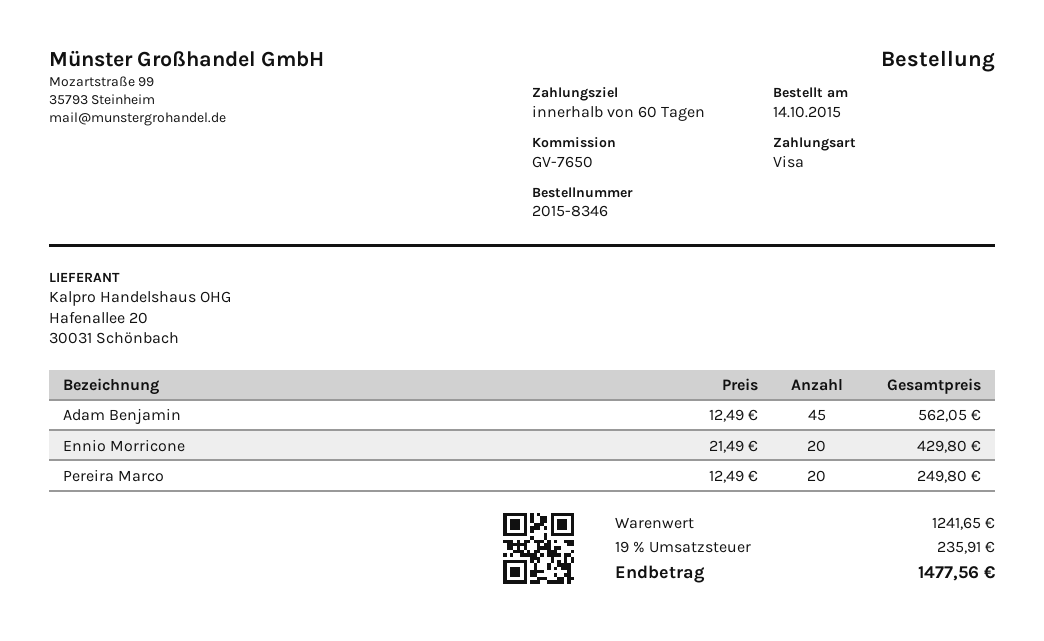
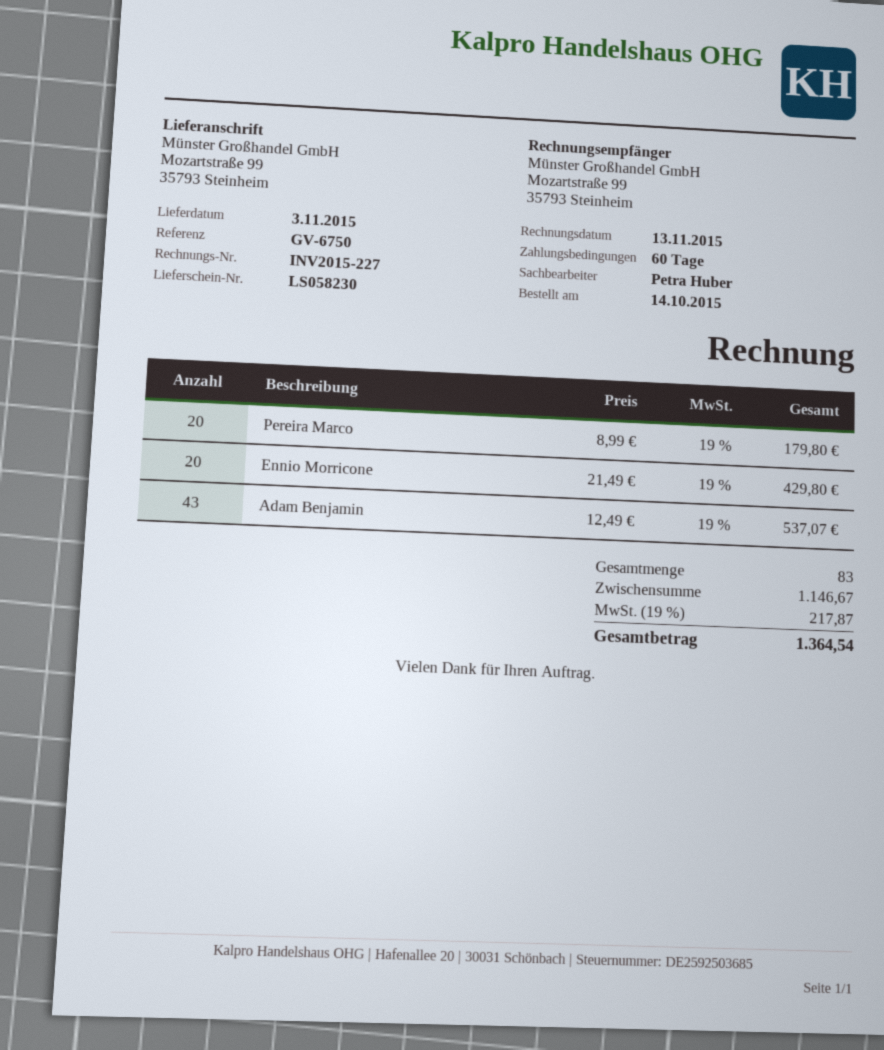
reference: GV-7650 -> GV-6750
Adam Benjamin: 45 x 12.49 = 562.05 -> 43 x 12.49 = 537.07
Pereira Marco: 20 x 12.49 = 249.80 -> 20 x 8.99 = 179.80
subtotal: 1241.65 -> 1146.67
tax: 19% = 235.91 -> 19% = 217.87
total: 1477.56 -> 1364.54

